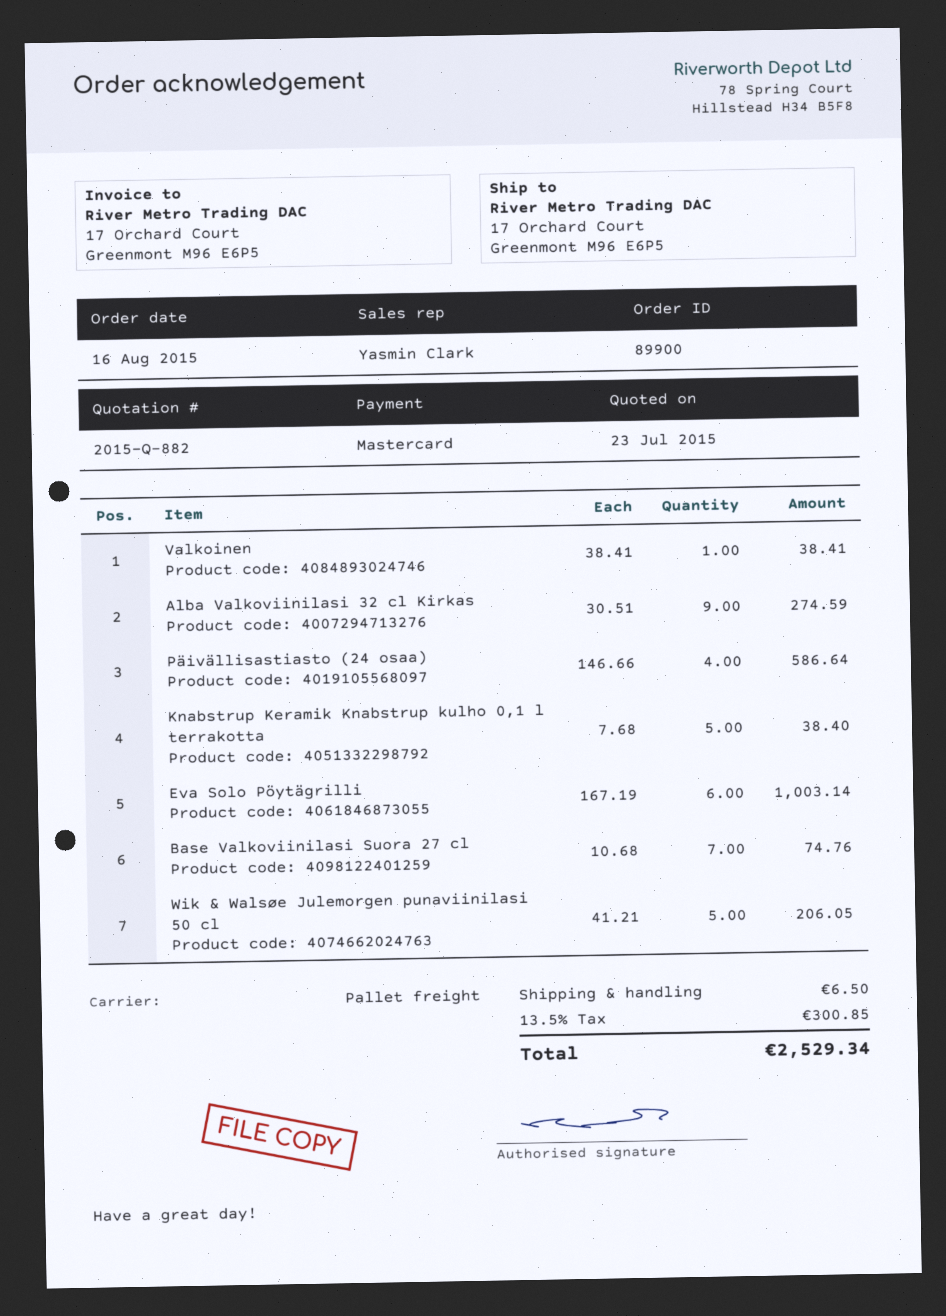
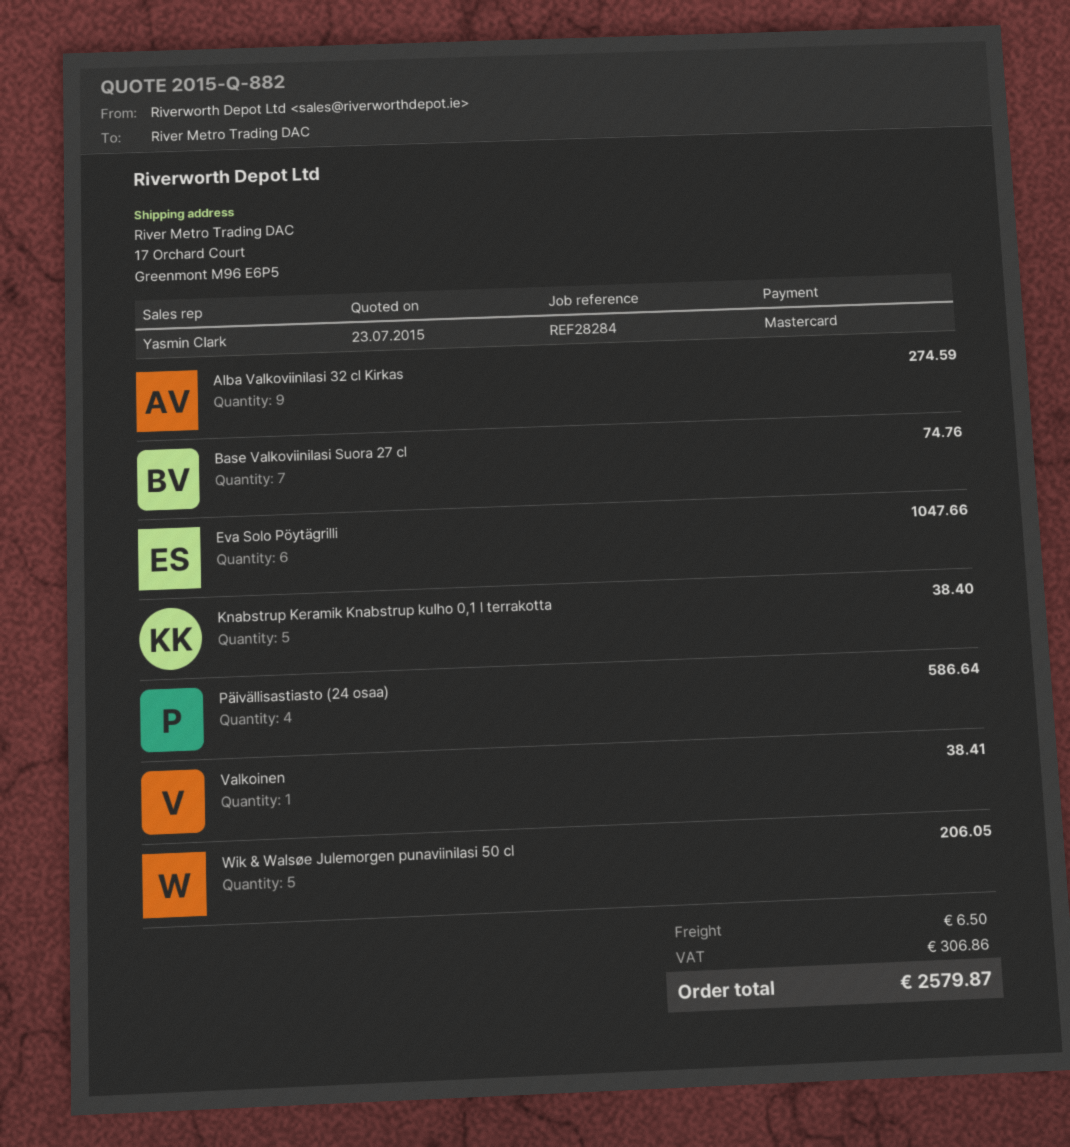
Eva Solo Pöytägrilli: 6 for 1003.14 -> 6 for 1047.66
tax: 300.85 -> 306.86
total: 2529.34 -> 2579.87

